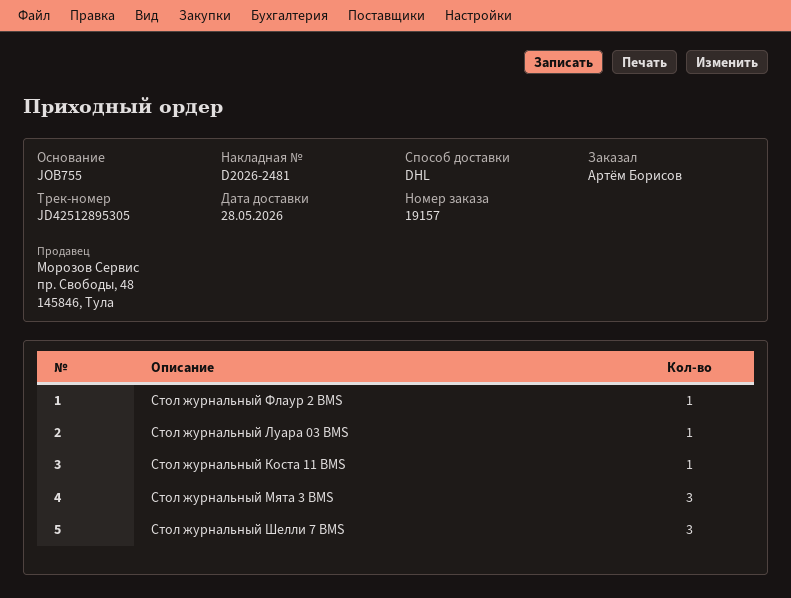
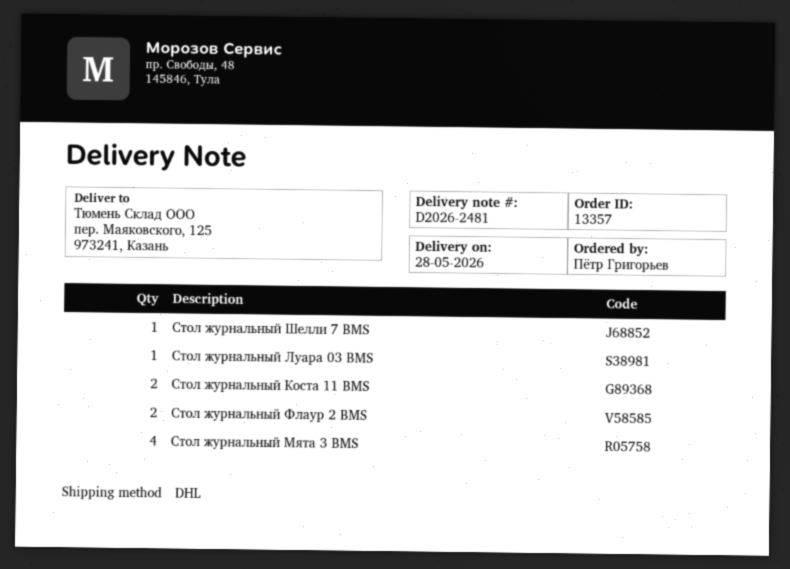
order number: 19157 -> 13357
ordered by: Артём Борисов -> Пётр Григорьев
Стол журнальный Флаур 2 BMS: 1 -> 2
Стол журнальный Коста 11 BMS: 1 -> 2
Стол журнальный Мята 3 BMS: 3 -> 4
Стол журнальный Шелли 7 BMS: 3 -> 1

